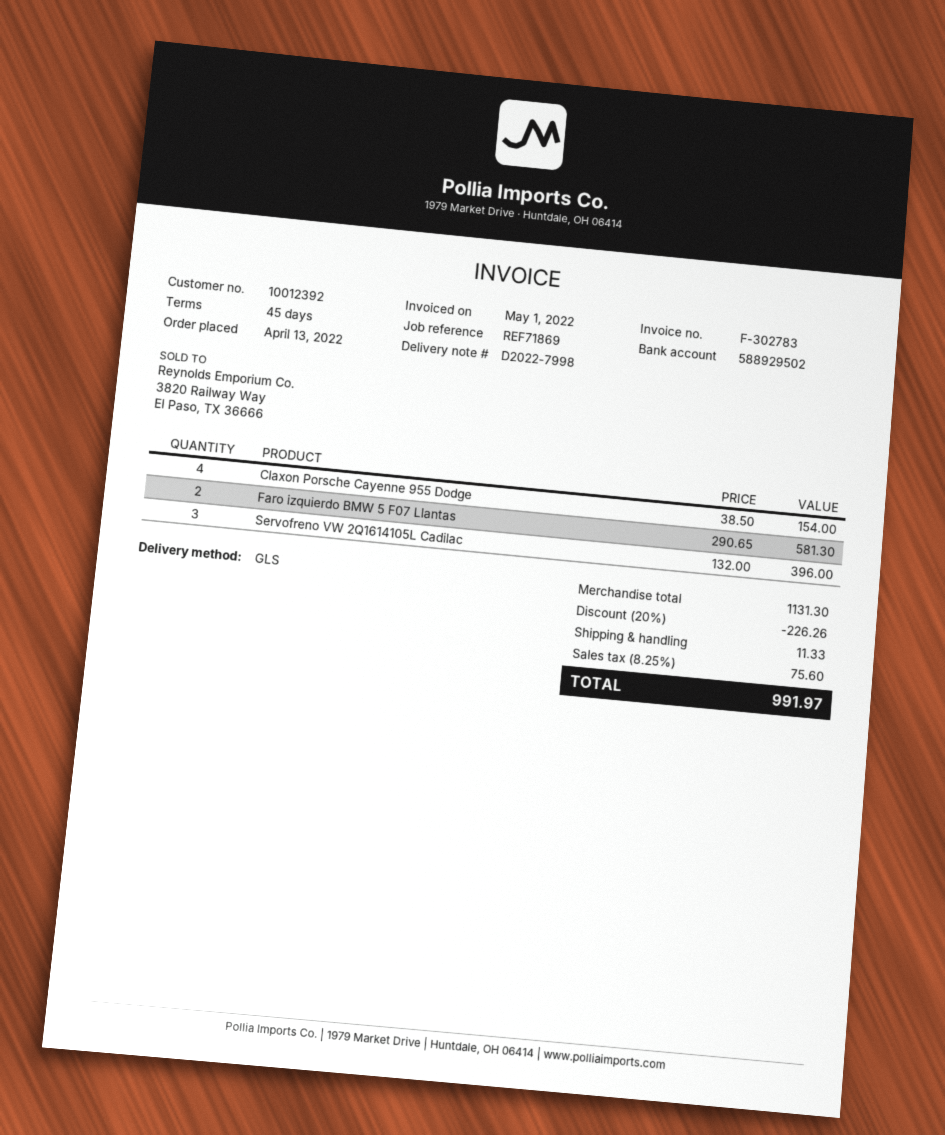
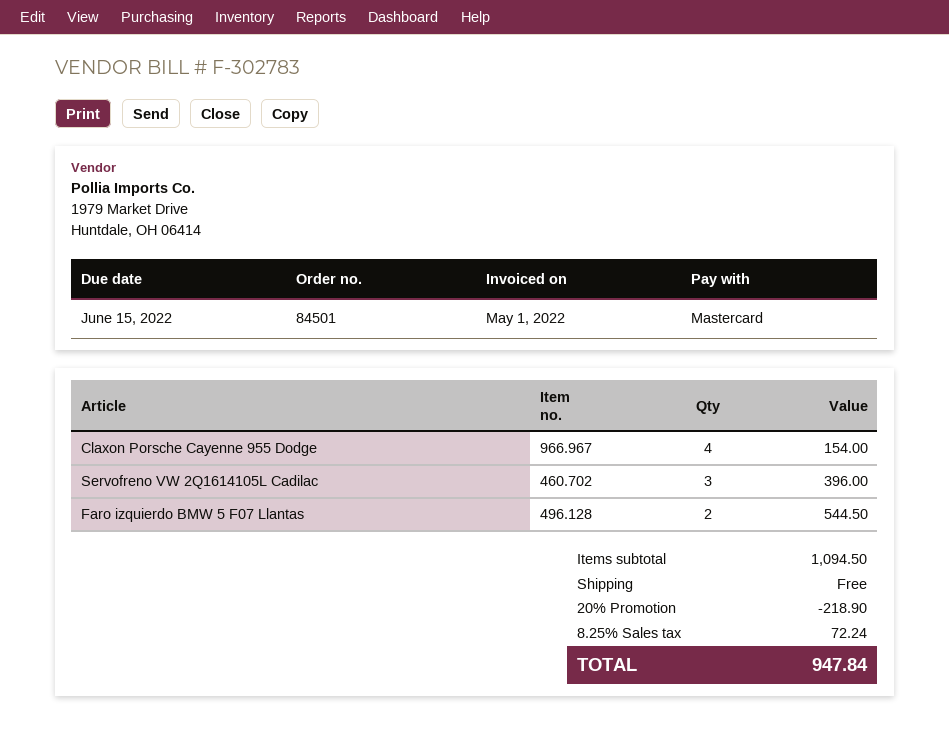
Faro izquierdo BMW 5 F07 Llantas: 2 for 581.30 -> 2 for 544.50
subtotal: 1131.30 -> 1094.50
discount: 20% = 226.26 -> 20% = 218.90
shipping: 11.33 -> 0.00
tax: 8.25% = 75.60 -> 8.25% = 72.24
total: 991.97 -> 947.84

